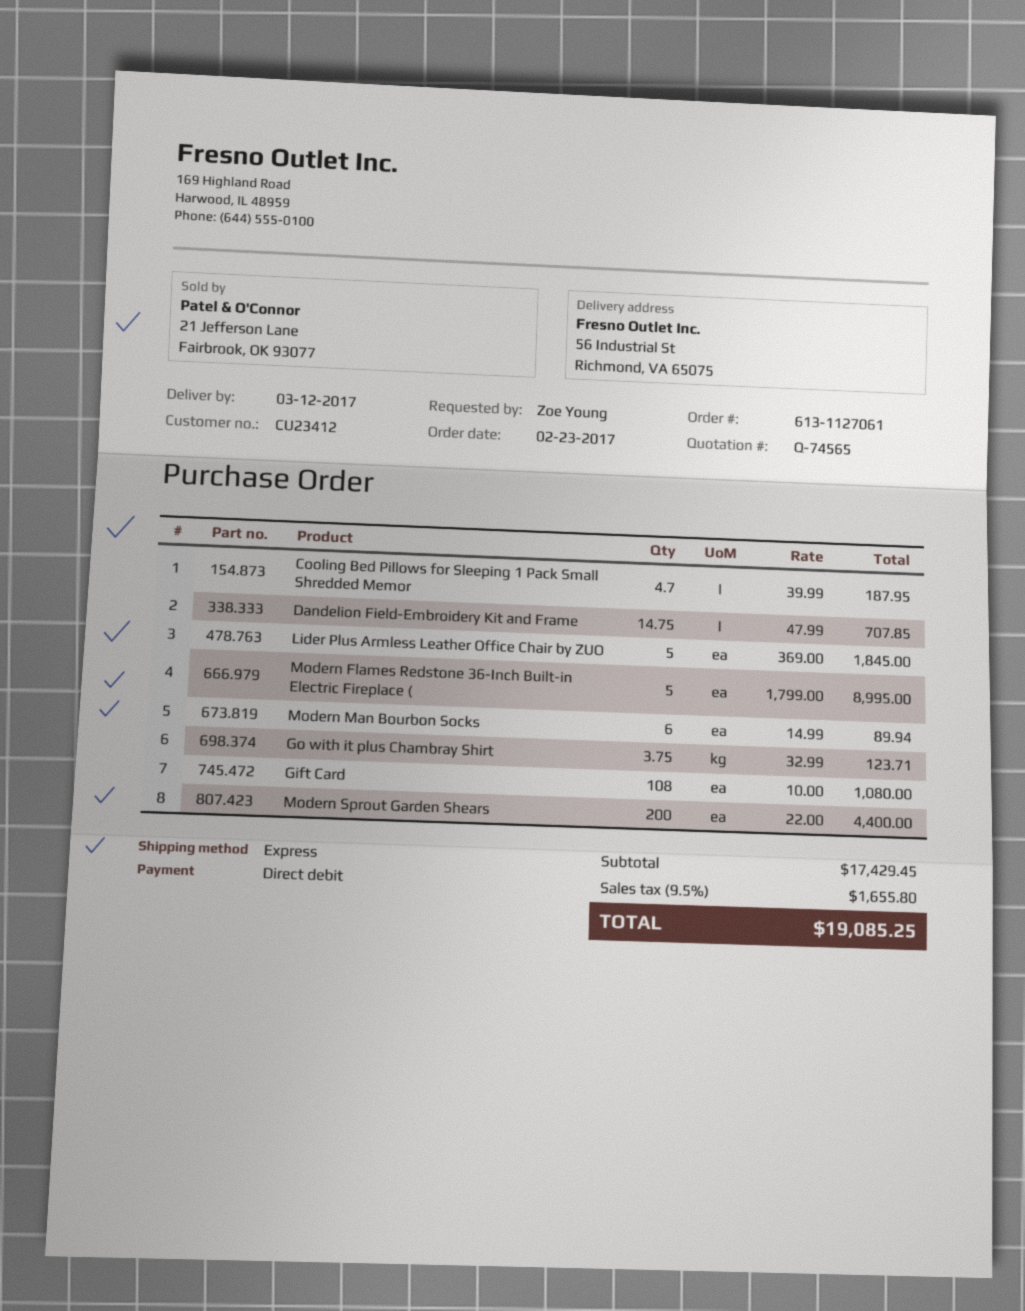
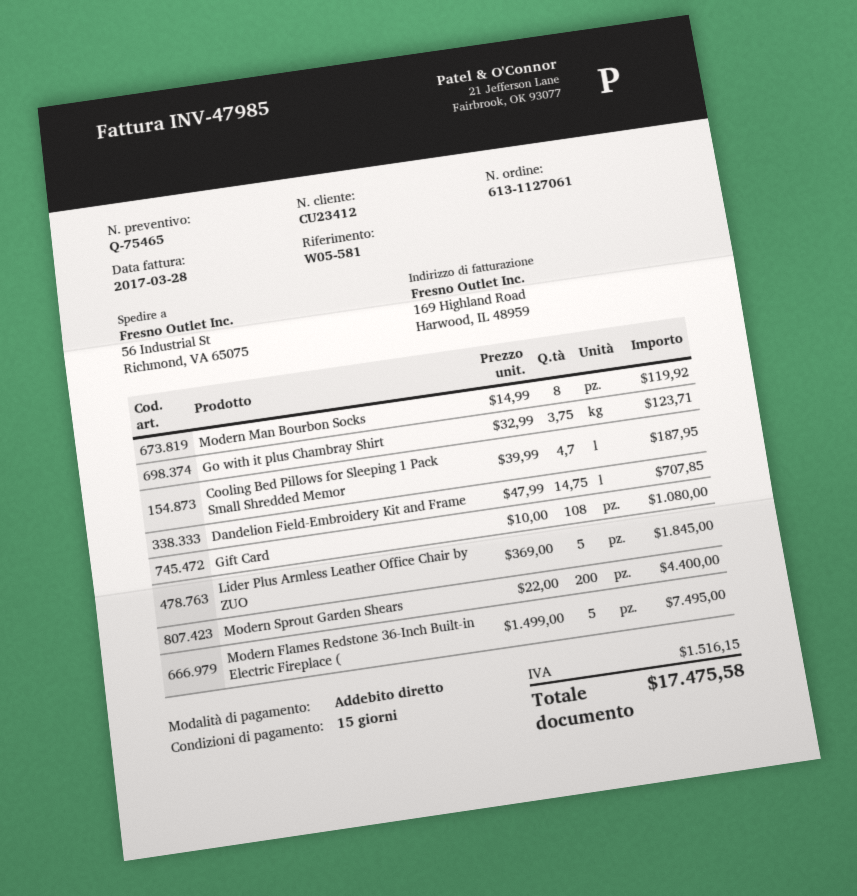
quote number: Q-74565 -> Q-75465
Modern Flames Redstone 36-Inch Built-in Electric Fireplace (: 5 x 1799.00 = 8995.00 -> 5 x 1499.00 = 7495.00
Modern Man Bourbon Socks: 6 x 14.99 = 89.94 -> 8 x 14.99 = 119.92
tax: 1655.80 -> 1516.15
total: 19085.25 -> 17475.58

